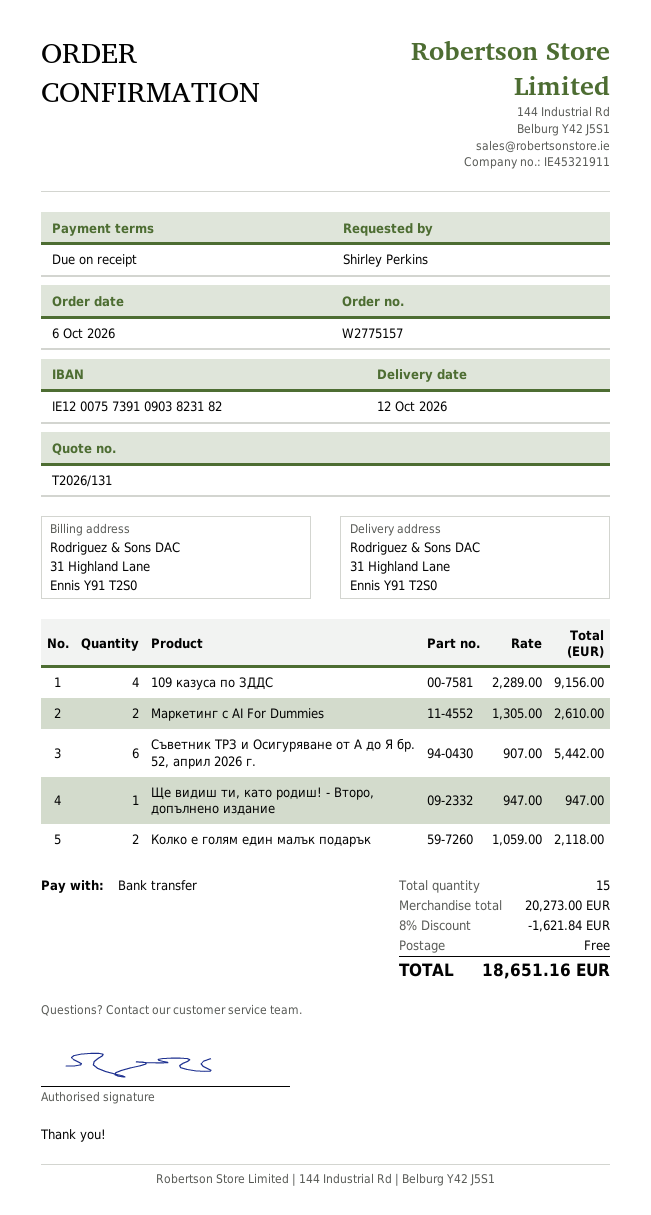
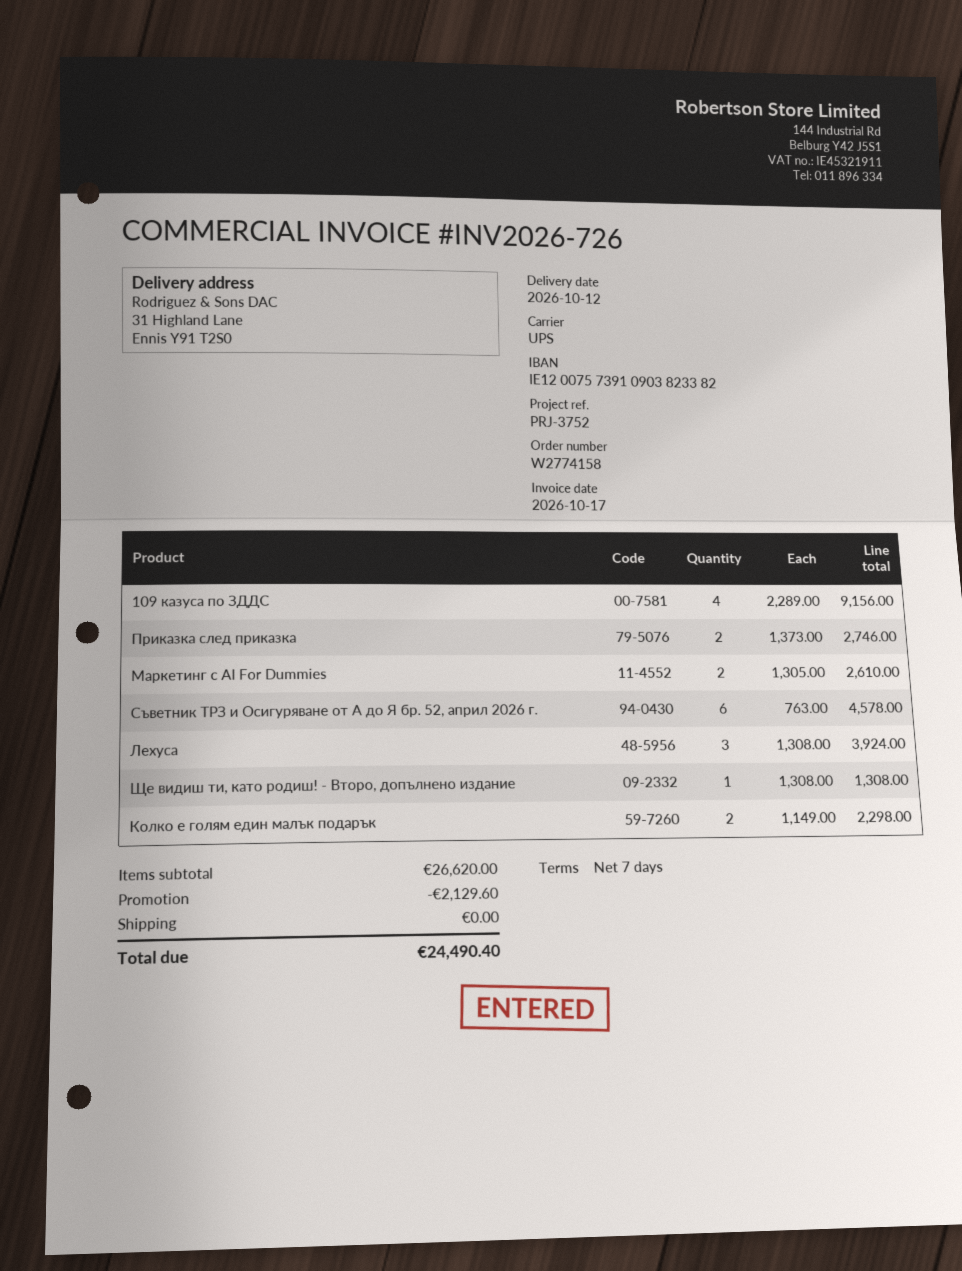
order number: W2775157 -> W2774158
payment terms: on receipt -> 7 days
bank account: IE12007573910903823182 -> IE12007573910903823382
Съветник ТРЗ и Осигуряване от А до Я бр. 52, април 2026 г.: 6 x 907.00 = 5442.00 -> 6 x 763.00 = 4578.00
Ще видиш ти, като родиш! - Второ, допълнено издание: 1 x 947.00 = 947.00 -> 1 x 1308.00 = 1308.00
Колко е голям един малък подарък: 2 x 1059.00 = 2118.00 -> 2 x 1149.00 = 2298.00
Приказка след приказка: none -> 2 x 1373.00 = 2746.00
Лехуса: none -> 3 x 1308.00 = 3924.00
subtotal: 20273.00 -> 26620.00
discount: 1621.84 -> 2129.60
total: 18651.16 -> 24490.40

